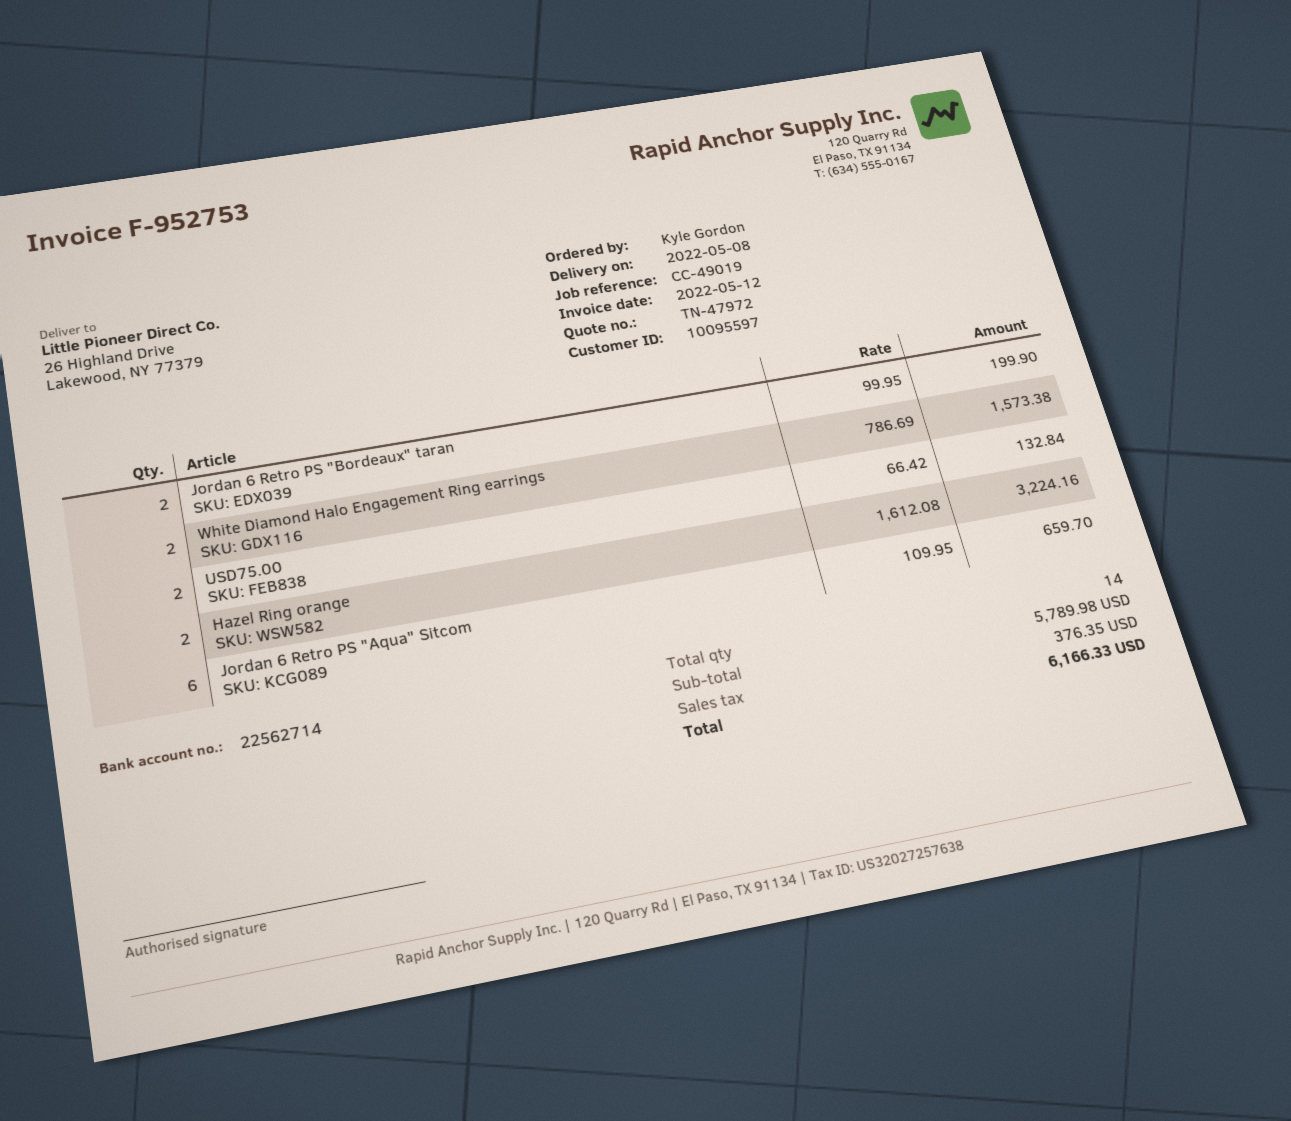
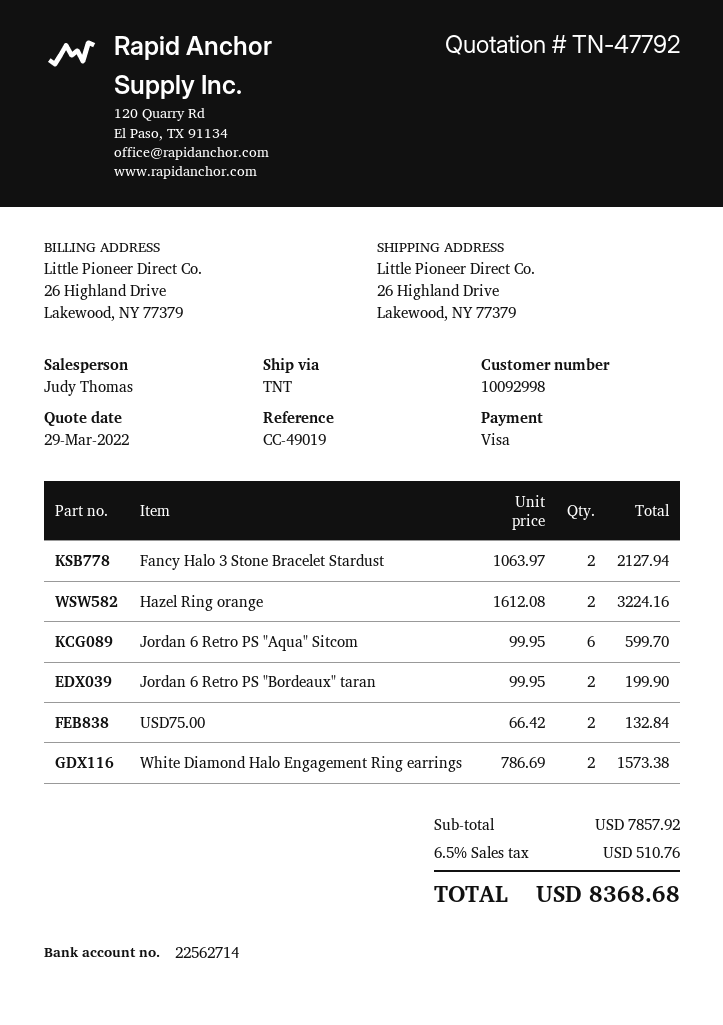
quote number: TN-47972 -> TN-47792
customer number: 10095597 -> 10092998
Jordan 6 Retro PS "Aqua" Sitcom: 6 x 109.95 = 659.70 -> 6 x 99.95 = 599.70
Fancy Halo 3 Stone Bracelet Stardust: none -> 2 x 1063.97 = 2127.94
subtotal: 5789.98 -> 7857.92
tax: 376.35 -> 510.76
total: 6166.33 -> 8368.68

